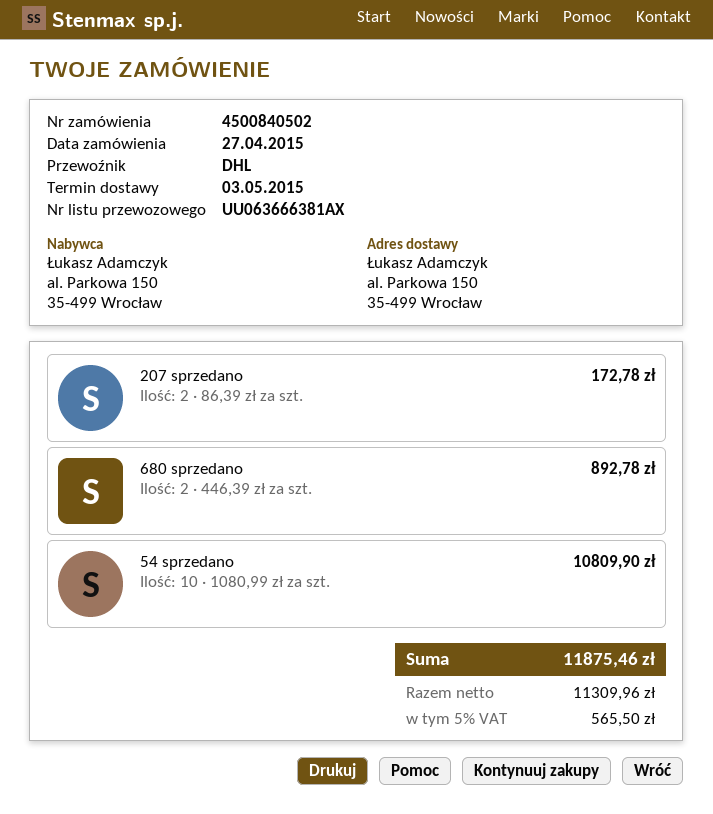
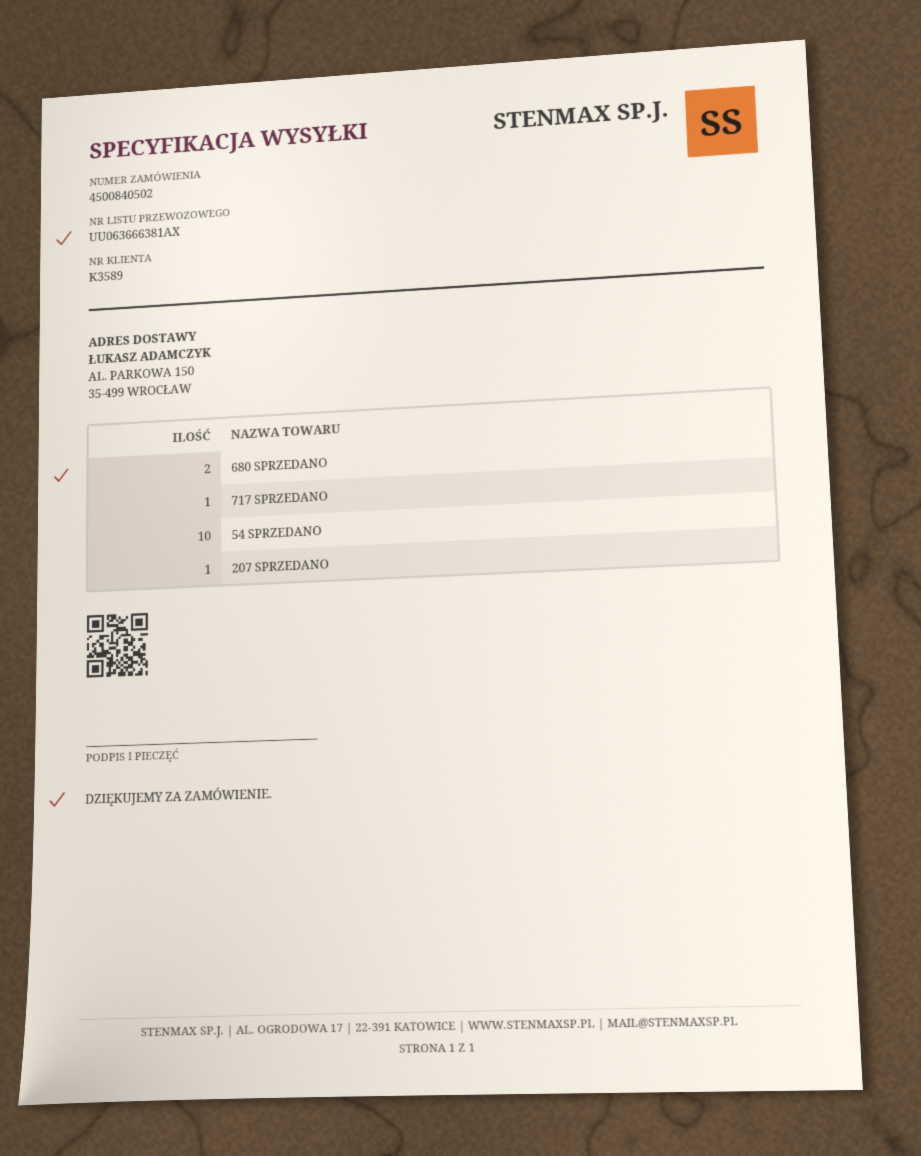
207 sprzedano: 2 -> 1
717 SPRZEDANO: none -> 1

